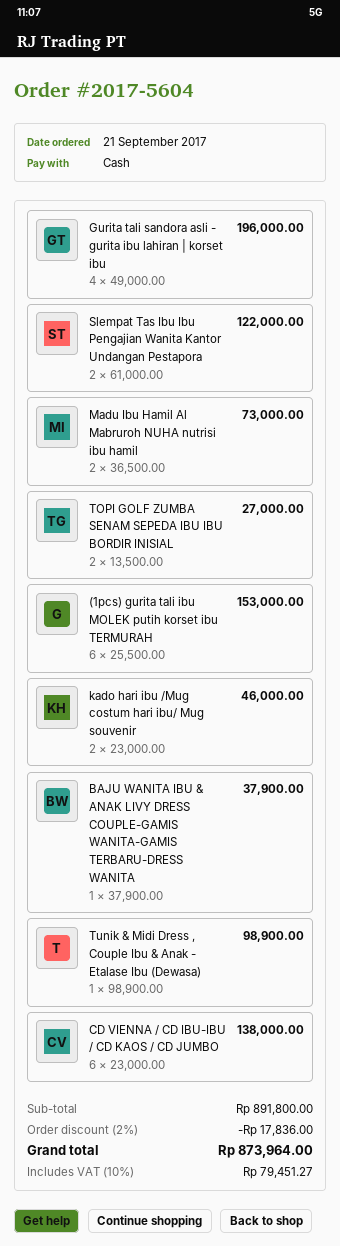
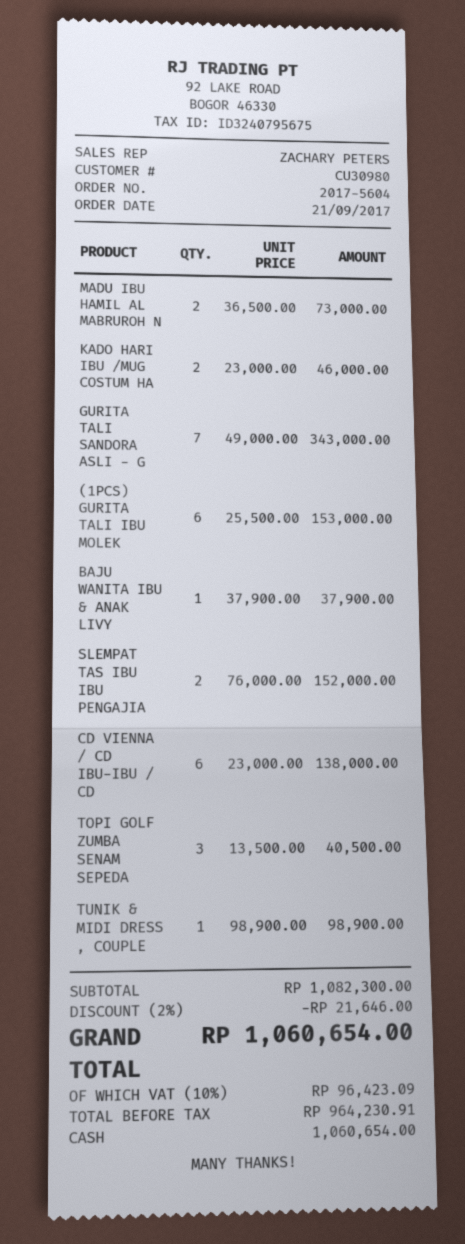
Gurita tali sandora asli - gurita ibu lahiran | korset ibu: 4 x 49000.00 = 196000.00 -> 7 x 49000.00 = 343000.00
Slempat Tas Ibu Ibu Pengajian Wanita Kantor Undangan Pestapora: 2 x 61000.00 = 122000.00 -> 2 x 76000.00 = 152000.00
TOPI GOLF ZUMBA SENAM SEPEDA IBU IBU BORDIR INISIAL: 2 x 13500.00 = 27000.00 -> 3 x 13500.00 = 40500.00
subtotal: 891800.00 -> 1082300.00
discount: 2% = 17836.00 -> 2% = 21646.00
tax: 10% = 79451.27 -> 10% = 96423.09
total: 873964.00 -> 1060654.00

